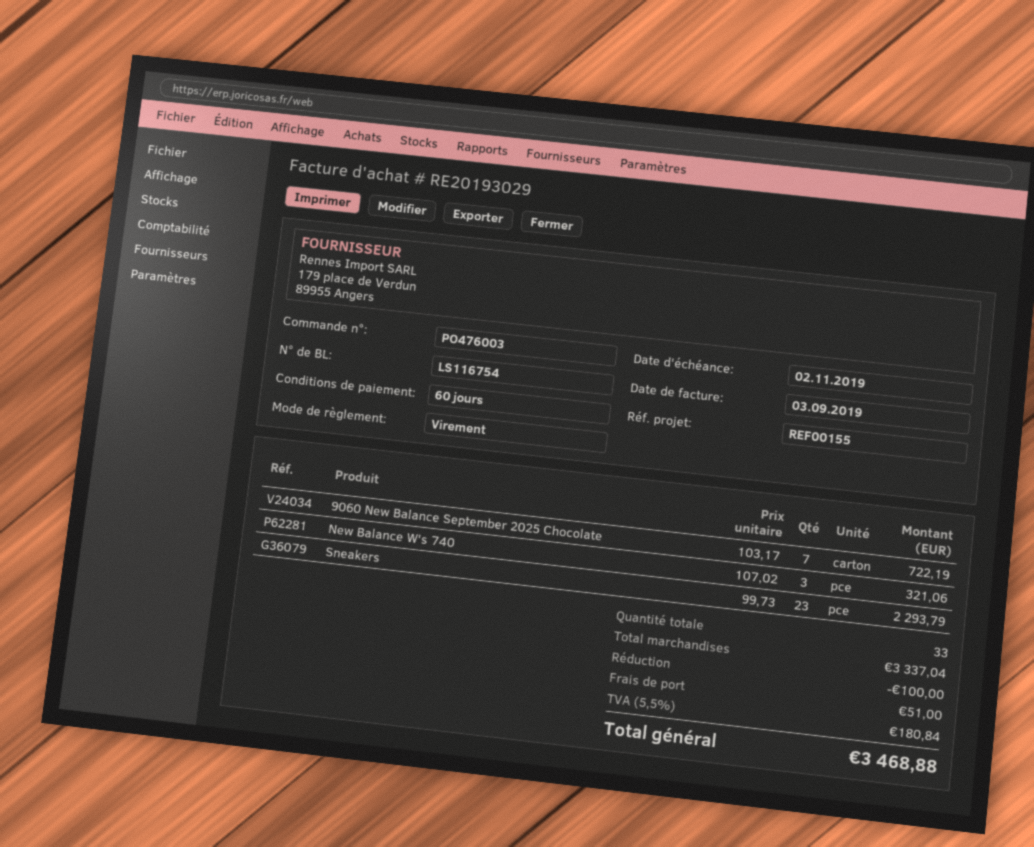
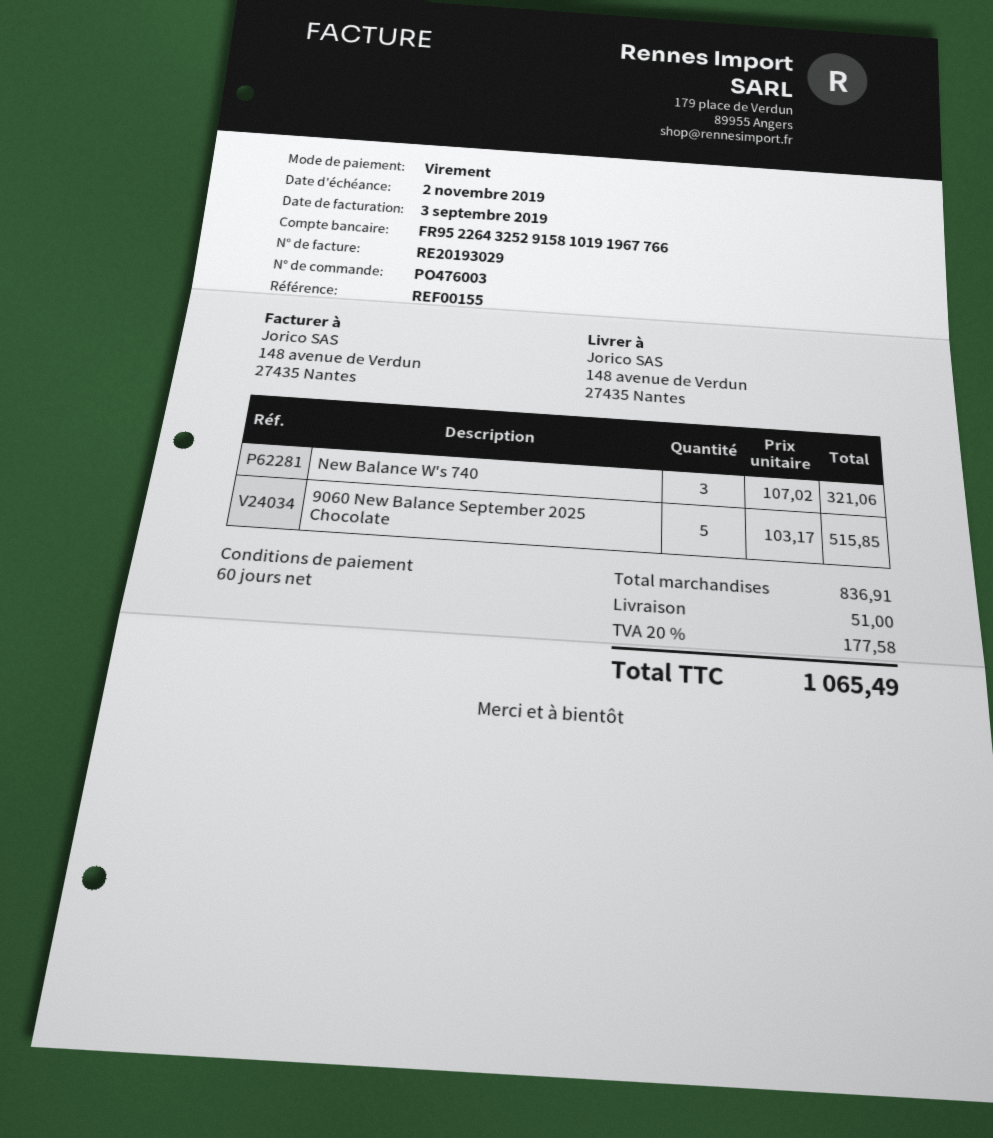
9060 New Balance September 2025 Chocolate: 7 x 103.17 = 722.19 -> 5 x 103.17 = 515.85
Sneakers: 23 x 99.73 = 2293.79 -> none
subtotal: 3337.04 -> 836.91
discount: 100.00 -> none
tax: 5.5% = 180.84 -> 20% = 177.58
total: 3468.88 -> 1065.49

